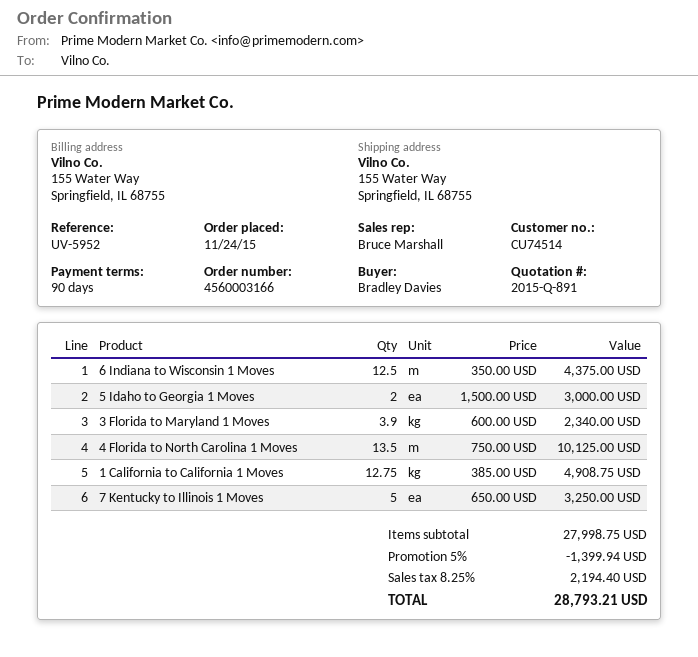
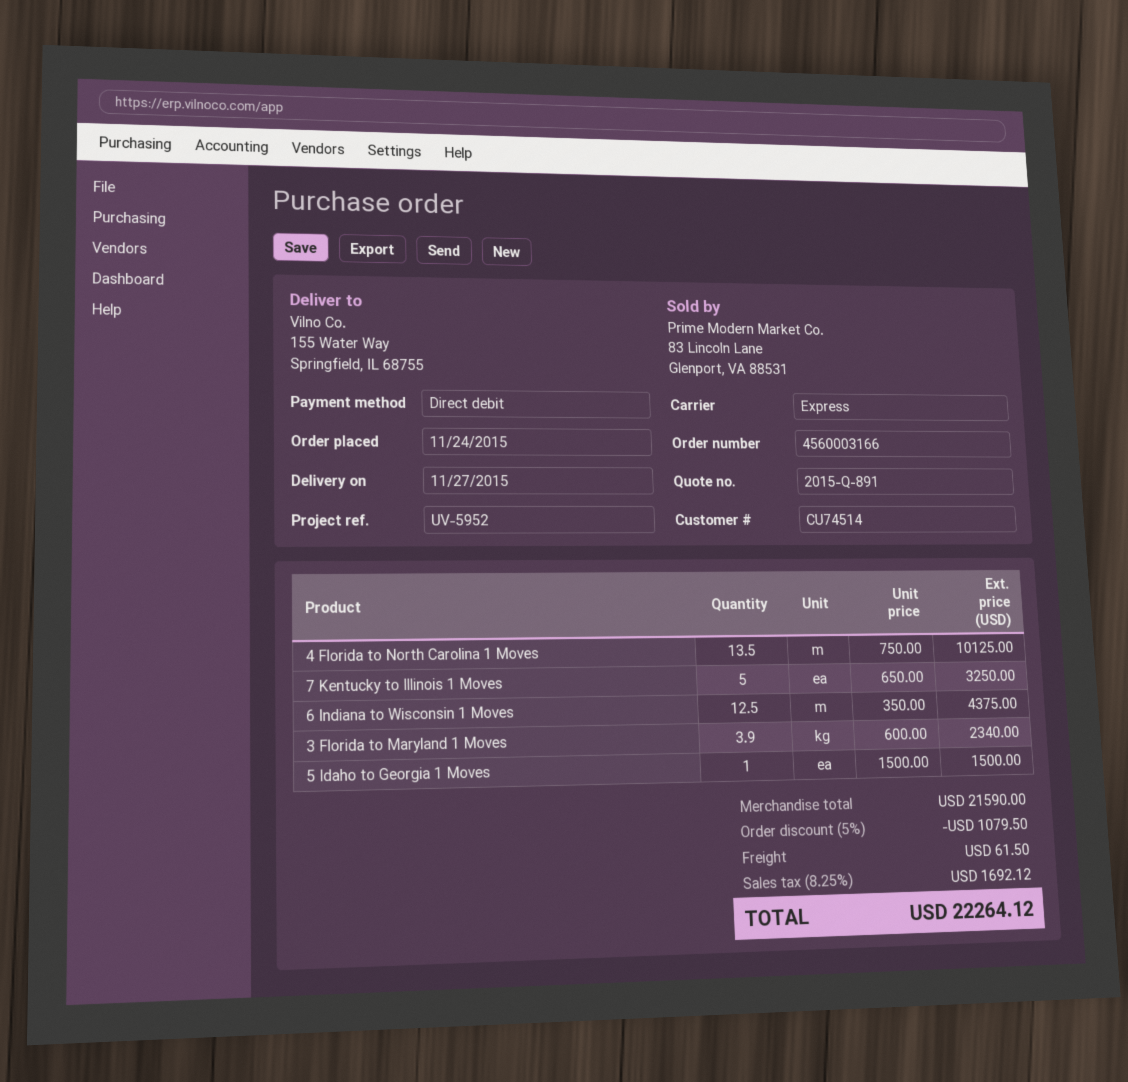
5 Idaho to Georgia 1 Moves: 2 x 1500.00 = 3000.00 -> 1 x 1500.00 = 1500.00
1 California to California 1 Moves: 12.75 x 385.00 = 4908.75 -> none
subtotal: 27998.75 -> 21590.00
discount: 5% = 1399.94 -> 5% = 1079.50
shipping: none -> 61.50
tax: 8.25% = 2194.40 -> 8.25% = 1692.12
total: 28793.21 -> 22264.12

